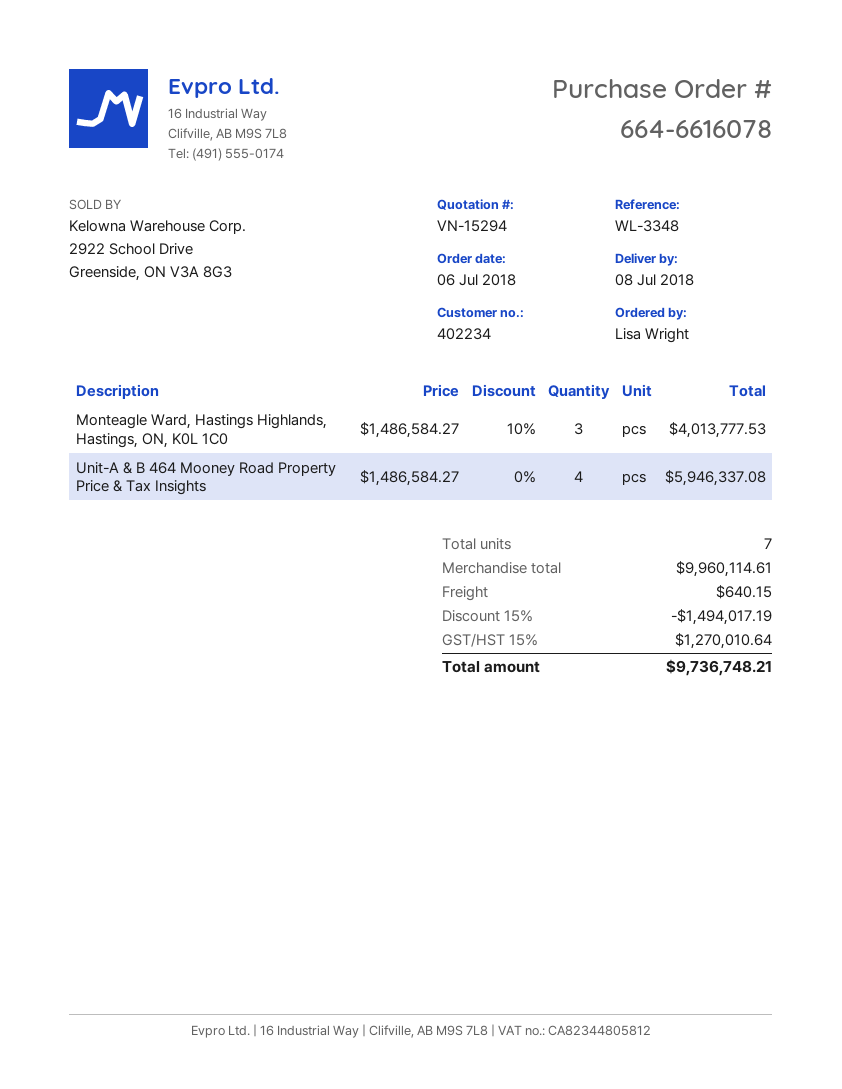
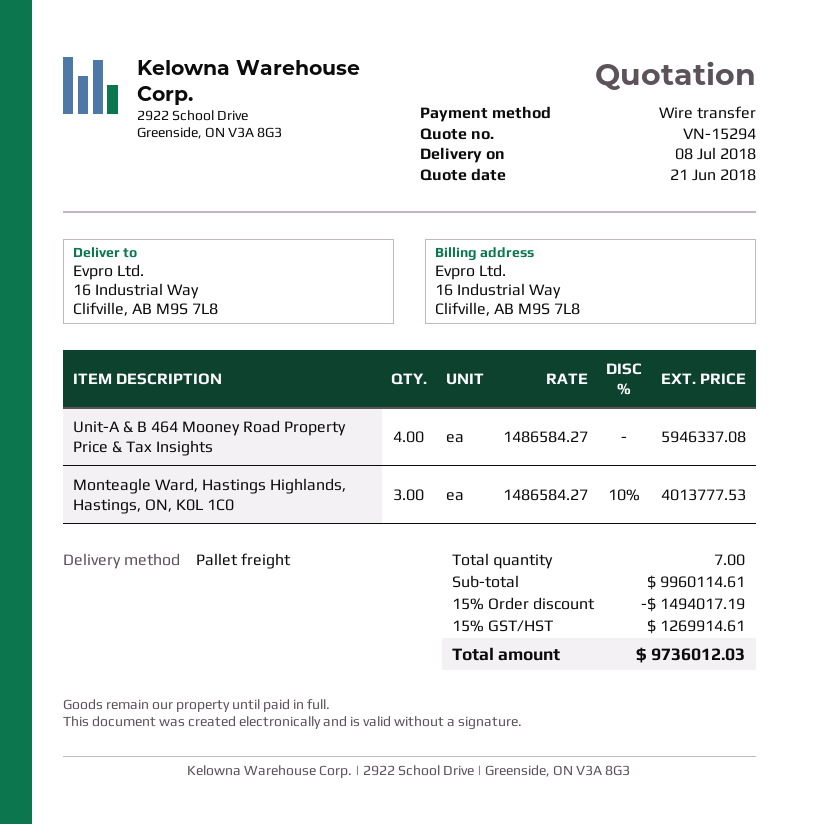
shipping: 640.15 -> none
tax: 15% = 1270010.64 -> 15% = 1269914.61
total: 9736748.21 -> 9736012.03

